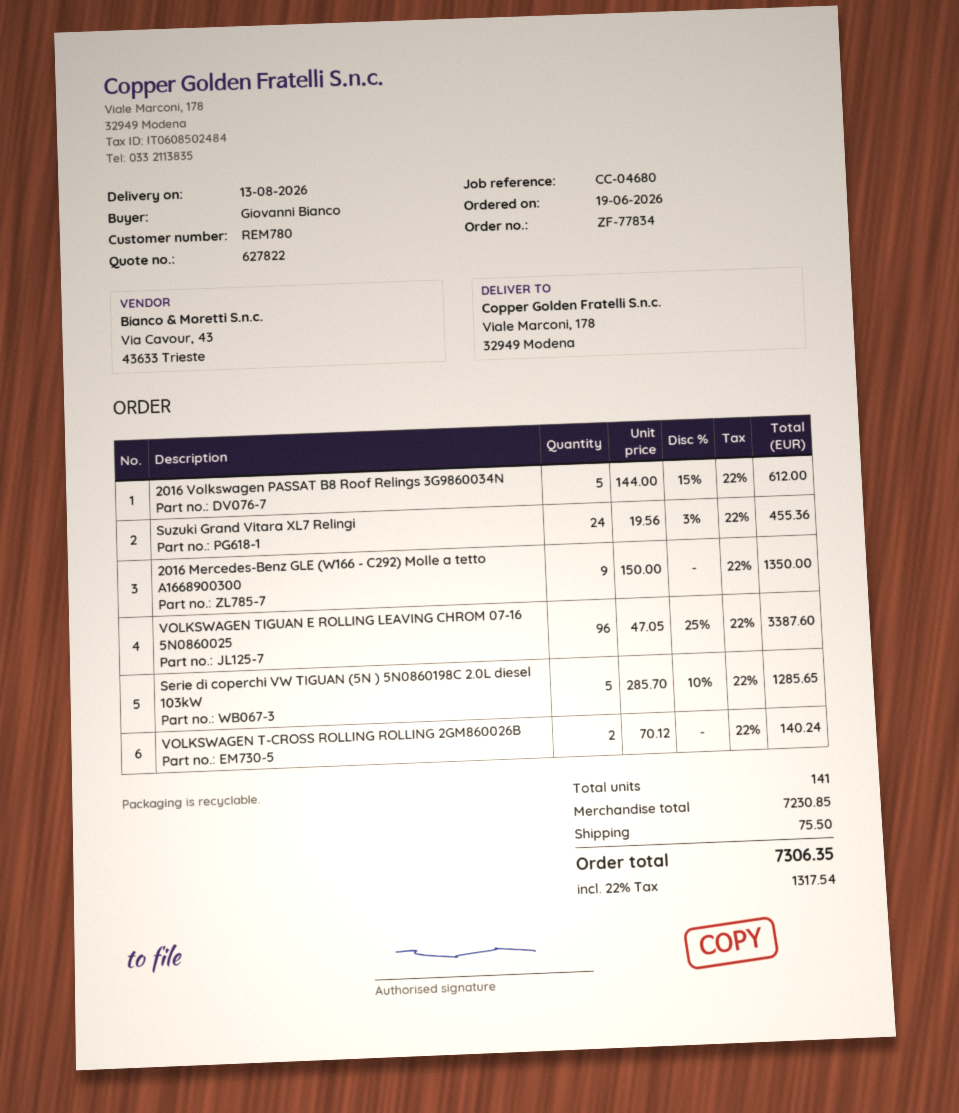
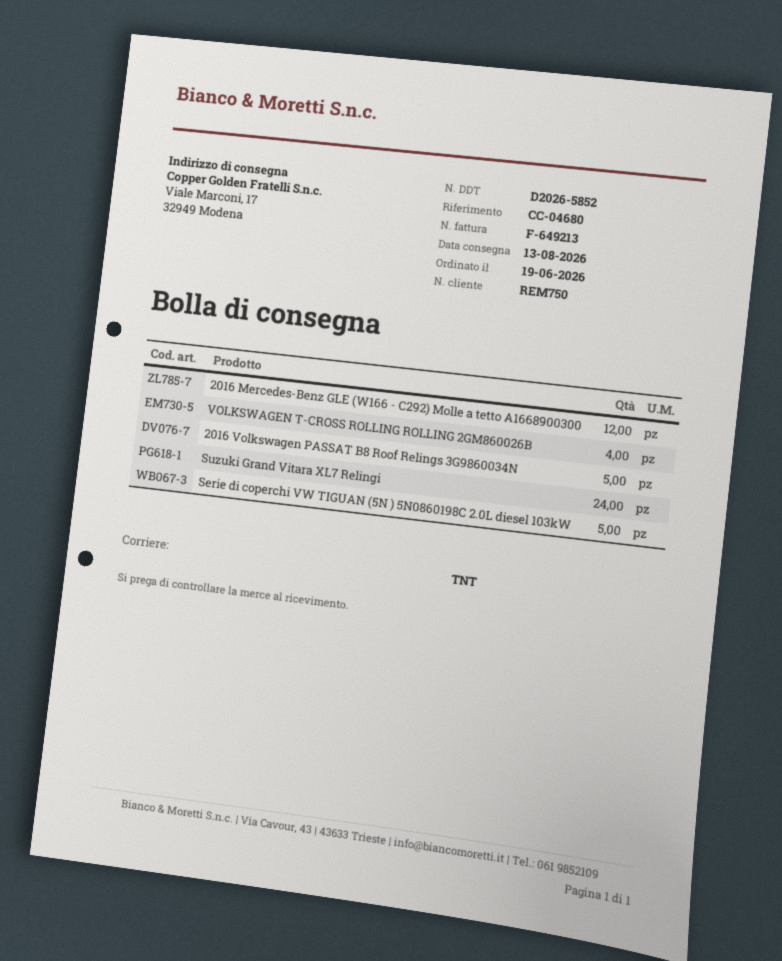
customer number: REM780 -> REM750
ship to: Viale Marconi, 178, 32949 Modena -> Viale Marconi, 17, 32949 Modena
2016 Mercedes-Benz GLE (W166 - C292) Molle a tetto A1668900300: 9 -> 12
VOLKSWAGEN TIGUAN E ROLLING LEAVING CHROM 07-16 5N0860025: 96 -> none
VOLKSWAGEN T-CROSS ROLLING ROLLING 2GM860026B: 2 -> 4

